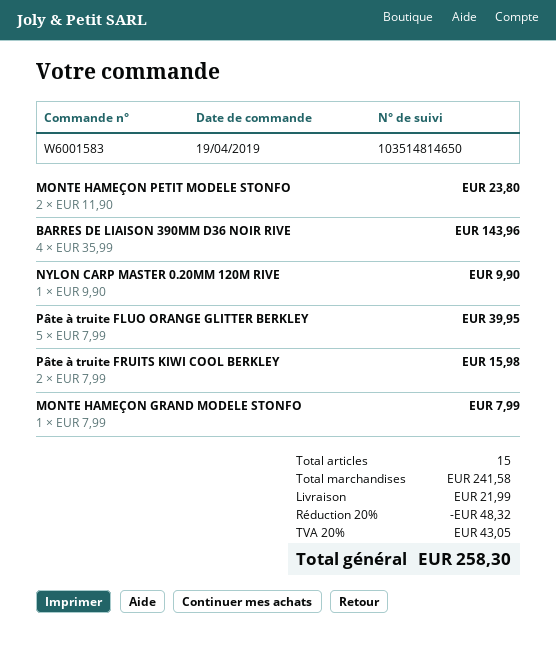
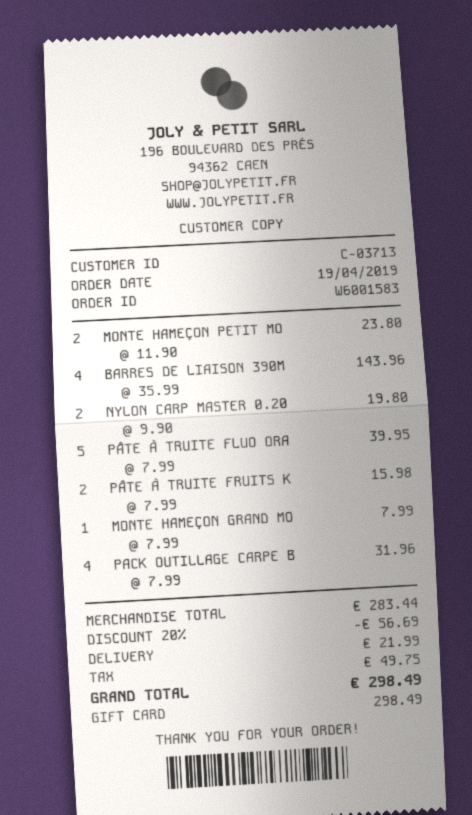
NYLON CARP MASTER 0.20MM 120M RIVE: 1 x 9.90 = 9.90 -> 2 x 9.90 = 19.80
PACK OUTILLAGE CARPE B: none -> 4 x 7.99 = 31.96
subtotal: 241.58 -> 283.44
discount: 20% = 48.32 -> 20% = 56.69
tax: 43.05 -> 49.75
total: 258.30 -> 298.49

